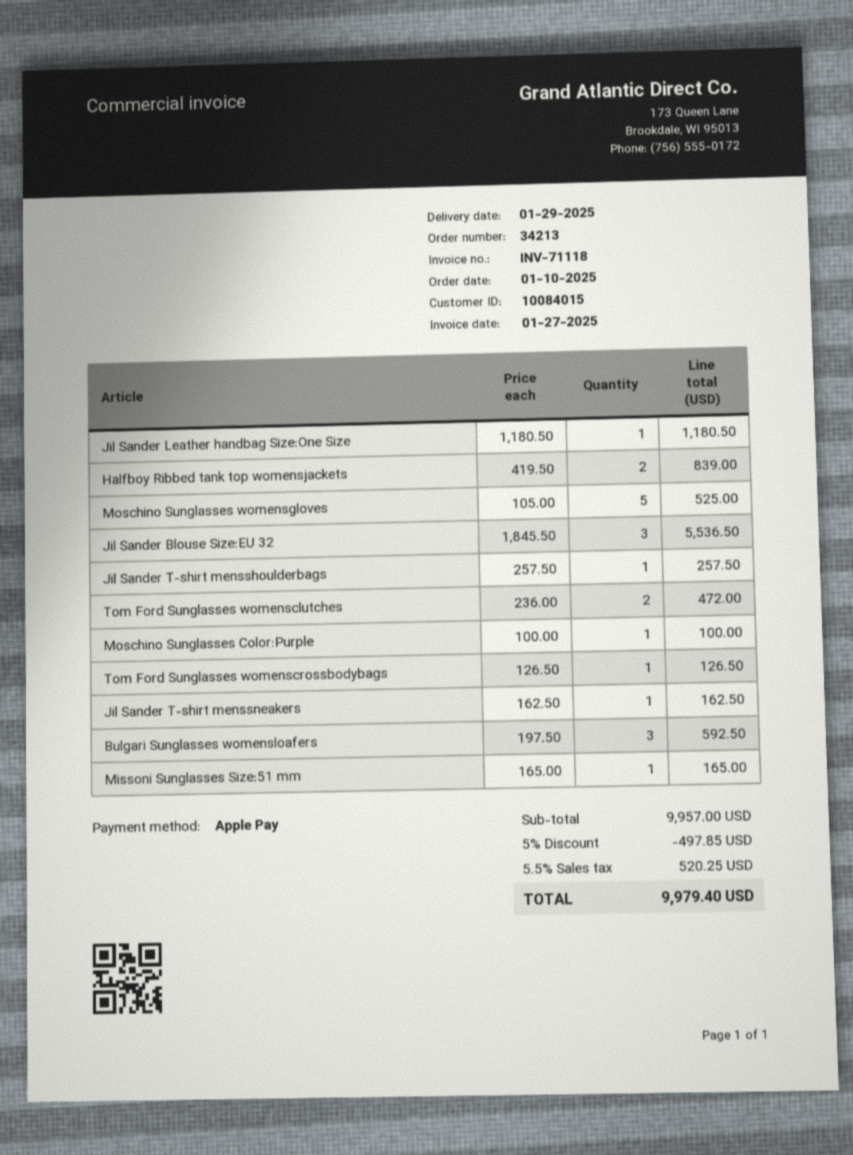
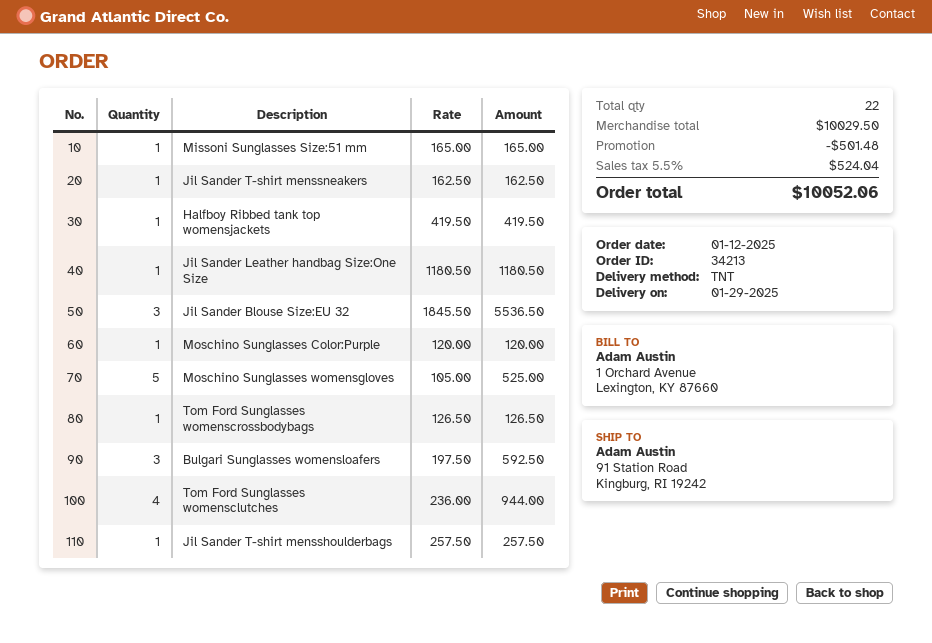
order date: 2025-01-10 -> 2025-01-12
Halfboy Ribbed tank top womensjackets: 2 x 419.50 = 839.00 -> 1 x 419.50 = 419.50
Tom Ford Sunglasses womensclutches: 2 x 236.00 = 472.00 -> 4 x 236.00 = 944.00
Moschino Sunglasses Color:Purple: 1 x 100.00 = 100.00 -> 1 x 120.00 = 120.00
subtotal: 9957.00 -> 10029.50
discount: 497.85 -> 501.48
tax: 5.5% = 520.25 -> 5.5% = 524.04
total: 9979.40 -> 10052.06

